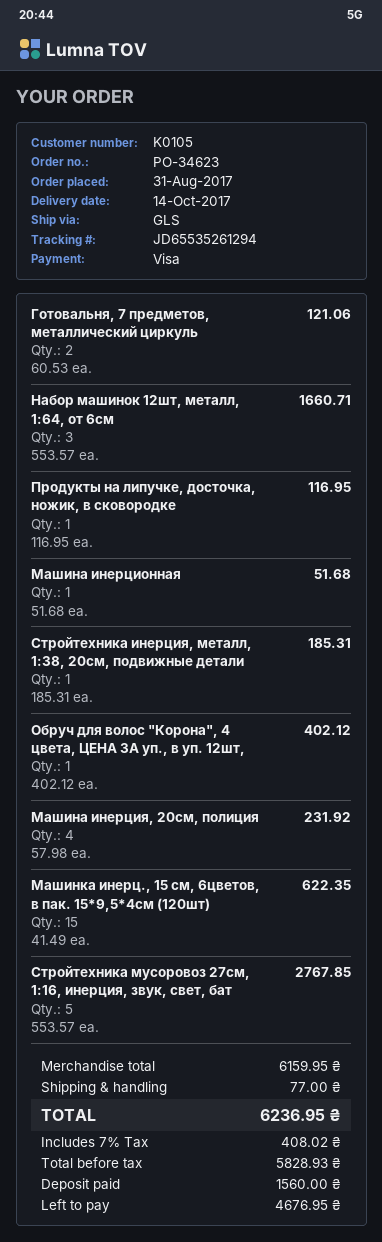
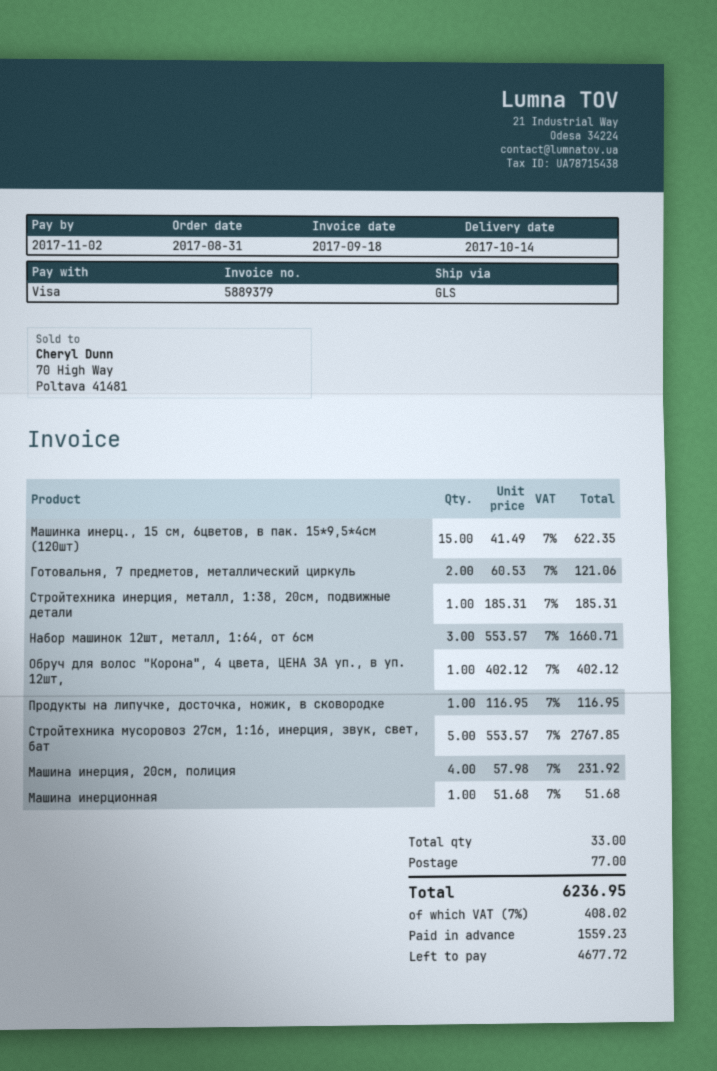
deposit: 1560.00 -> 1559.23
balance: 4676.95 -> 4677.72

